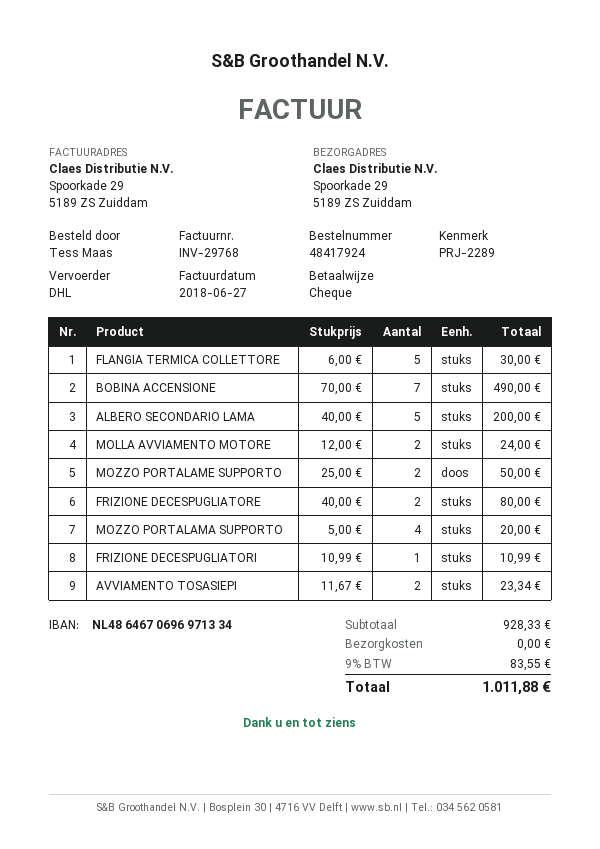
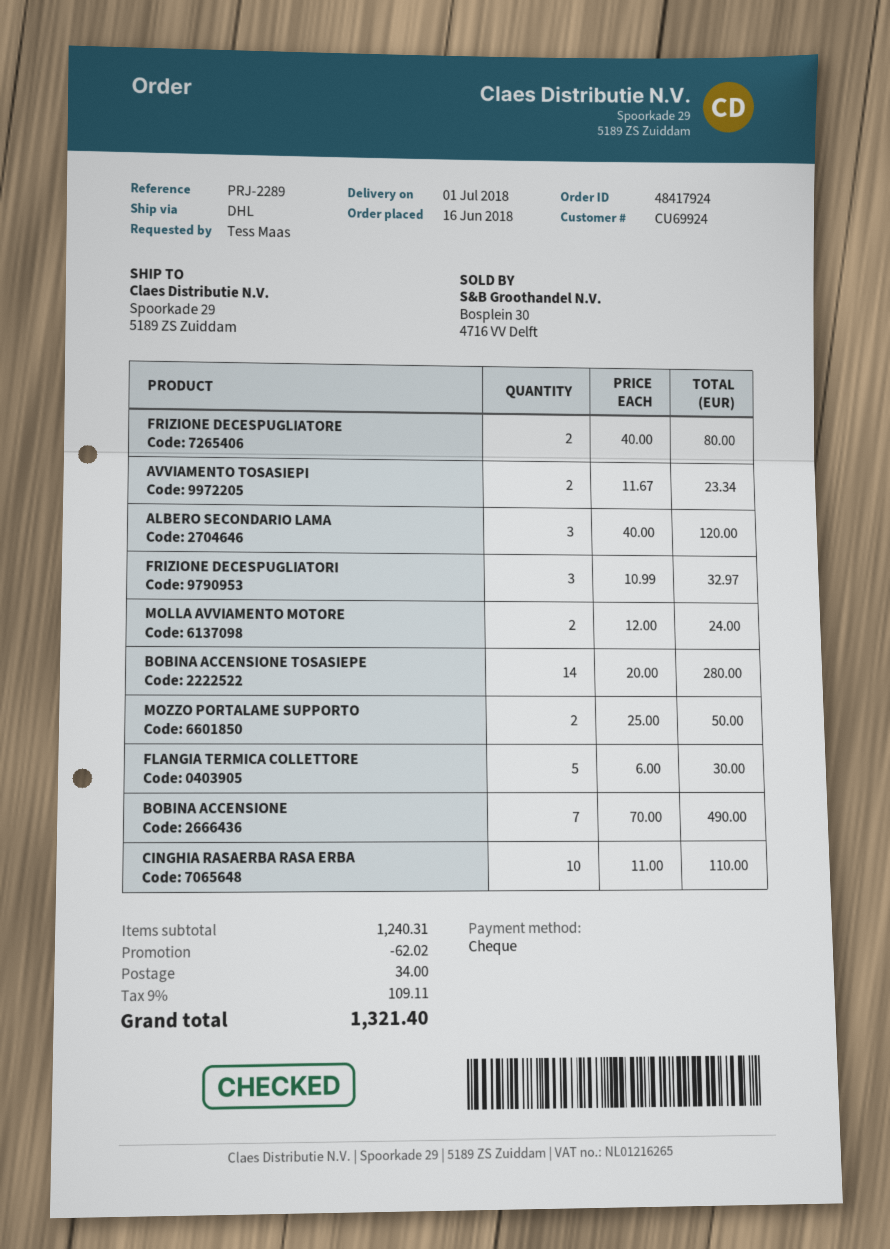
ALBERO SECONDARIO LAMA: 5 x 40.00 = 200.00 -> 3 x 40.00 = 120.00
MOZZO PORTALAMA SUPPORTO: 4 x 5.00 = 20.00 -> none
FRIZIONE DECESPUGLIATORI: 1 x 10.99 = 10.99 -> 3 x 10.99 = 32.97
BOBINA ACCENSIONE TOSASIEPE: none -> 14 x 20.00 = 280.00
CINGHIA RASAERBA RASA ERBA: none -> 10 x 11.00 = 110.00
subtotal: 928.33 -> 1240.31
discount: none -> 62.02
shipping: 0.00 -> 34.00
tax: 9% = 83.55 -> 9% = 109.11
total: 1011.88 -> 1321.40

